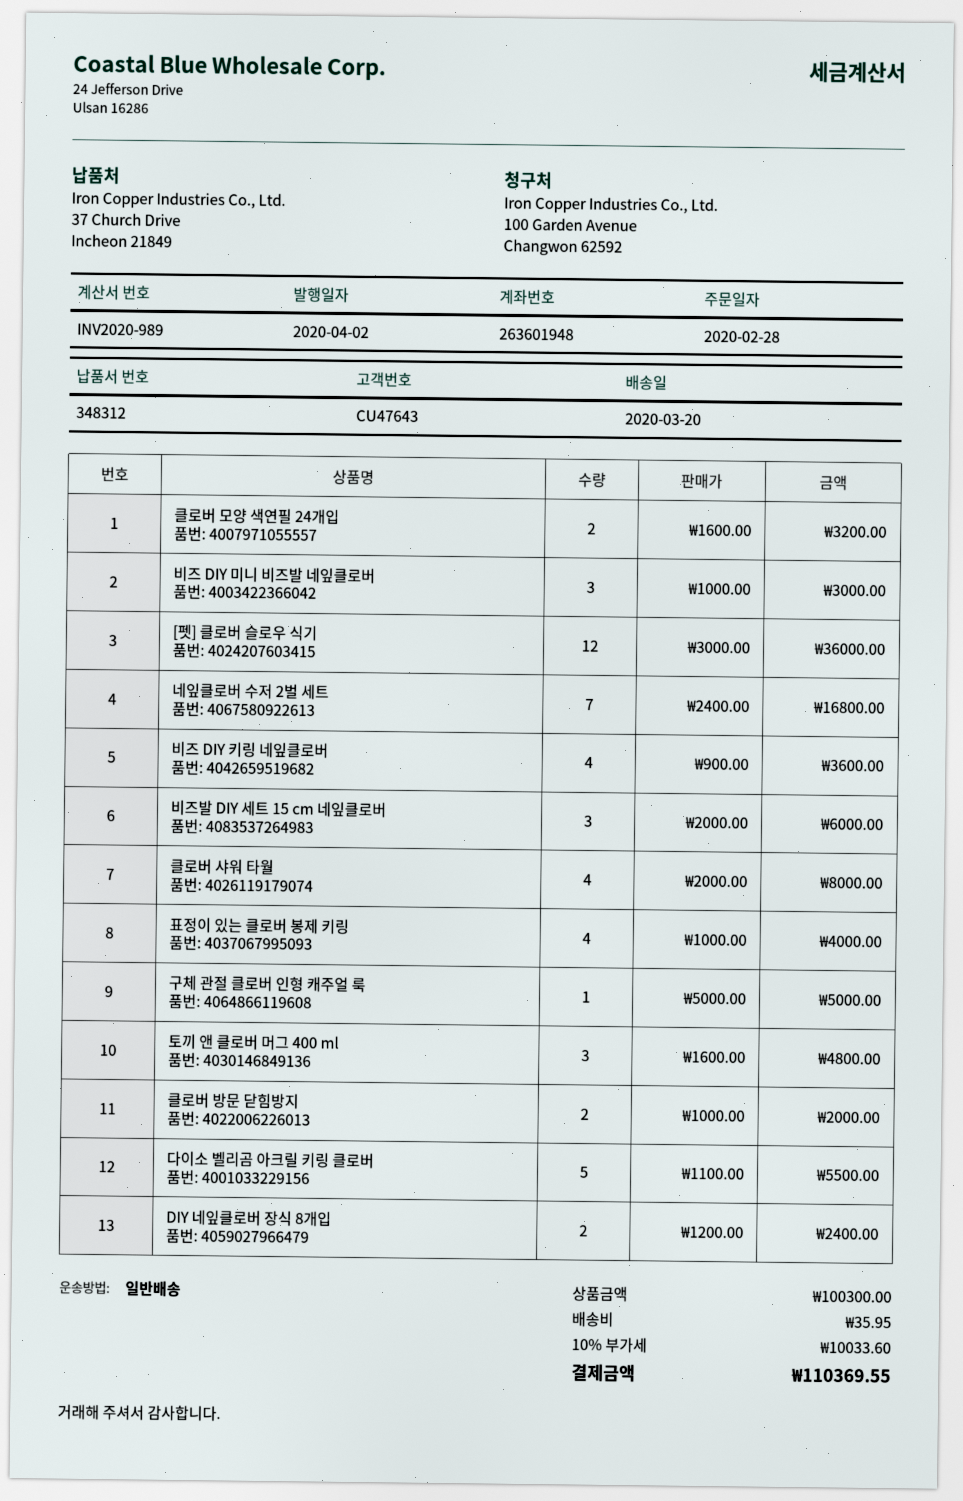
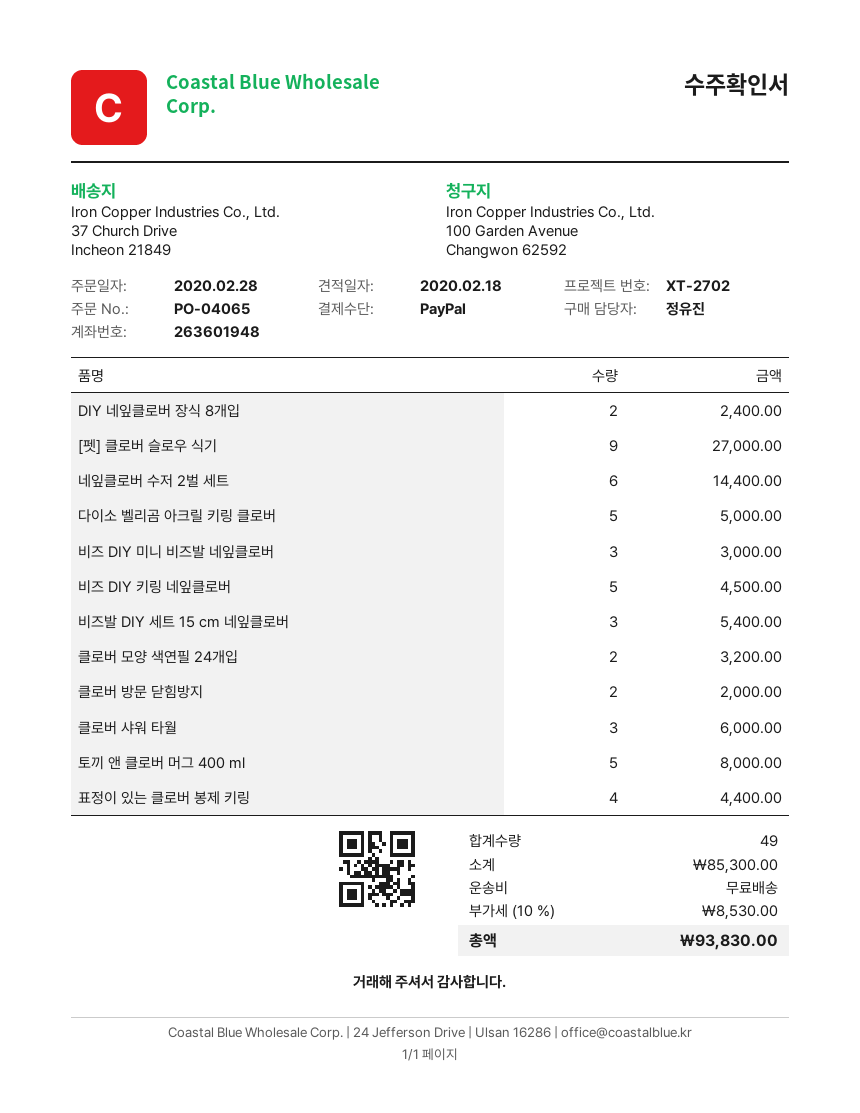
[펫] 클로버 슬로우 식기: 12 for 36000.00 -> 9 for 27000.00
네잎클로버 수저 2벌 세트: 7 for 16800.00 -> 6 for 14400.00
비즈 DIY 키링 네잎클로버: 4 for 3600.00 -> 5 for 4500.00
비즈발 DIY 세트 15 cm 네잎클로버: 3 for 6000.00 -> 3 for 5400.00
클로버 샤워 타월: 4 for 8000.00 -> 3 for 6000.00
표정이 있는 클로버 봉제 키링: 4 for 4000.00 -> 4 for 4400.00
구체 관절 클로버 인형 캐주얼 룩: 1 for 5000.00 -> none
토끼 앤 클로버 머그 400 ml: 3 for 4800.00 -> 5 for 8000.00
다이소 벨리곰 아크릴 키링 클로버: 5 for 5500.00 -> 5 for 5000.00
subtotal: 100300.00 -> 85300.00
shipping: 35.95 -> 0.00
tax: 10% = 10033.60 -> 10% = 8530.00
total: 110369.55 -> 93830.00

